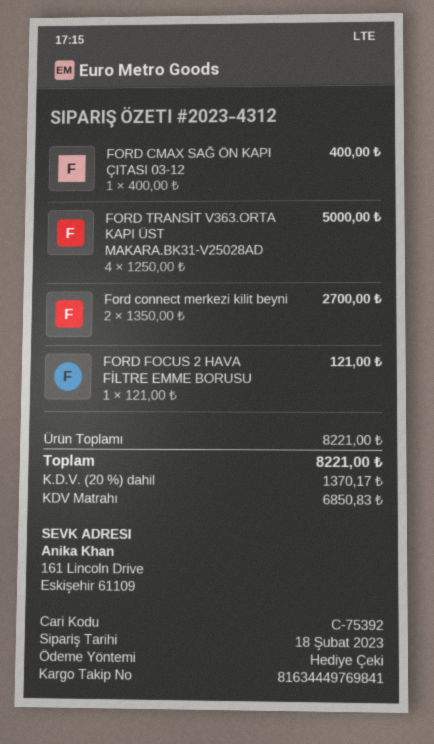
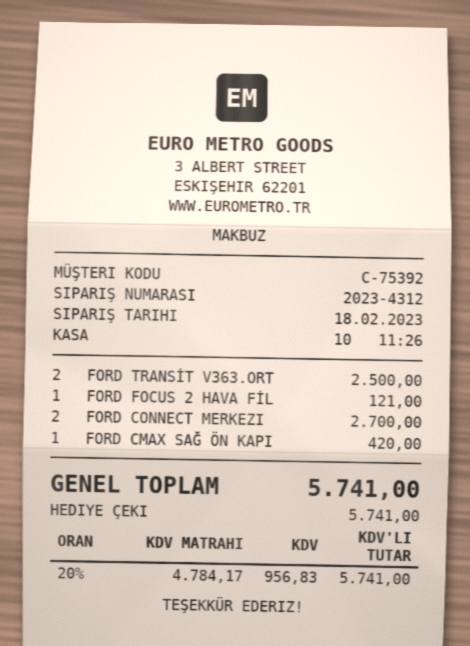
FORD CMAX SAĞ ÖN KAPI ÇITASI 03-12: 1 for 400.00 -> 1 for 420.00
FORD TRANSİT V363.ORTA KAPI ÜST MAKARA.BK31-V25028AD: 4 for 5000.00 -> 2 for 2500.00
net: 6850.83 -> 4784.17
tax: 20% = 1370.17 -> 20% = 956.83
total: 8221.00 -> 5741.00

